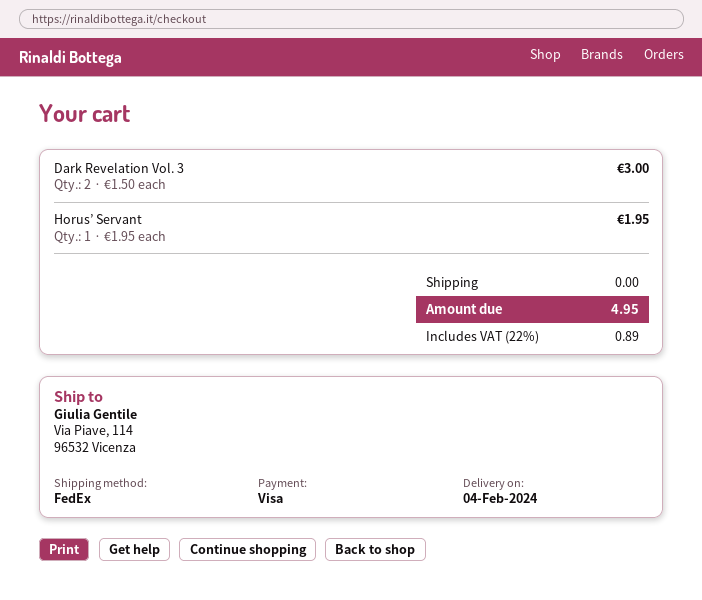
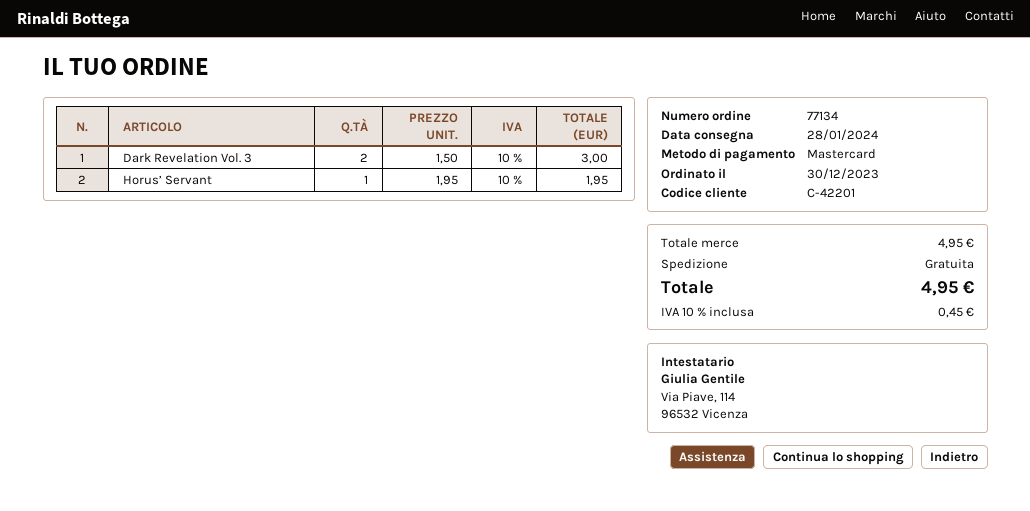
delivery date: 2024-02-04 -> 2024-01-28
payment method: Visa -> Mastercard
tax: 22% = 0.89 -> 10% = 0.45

